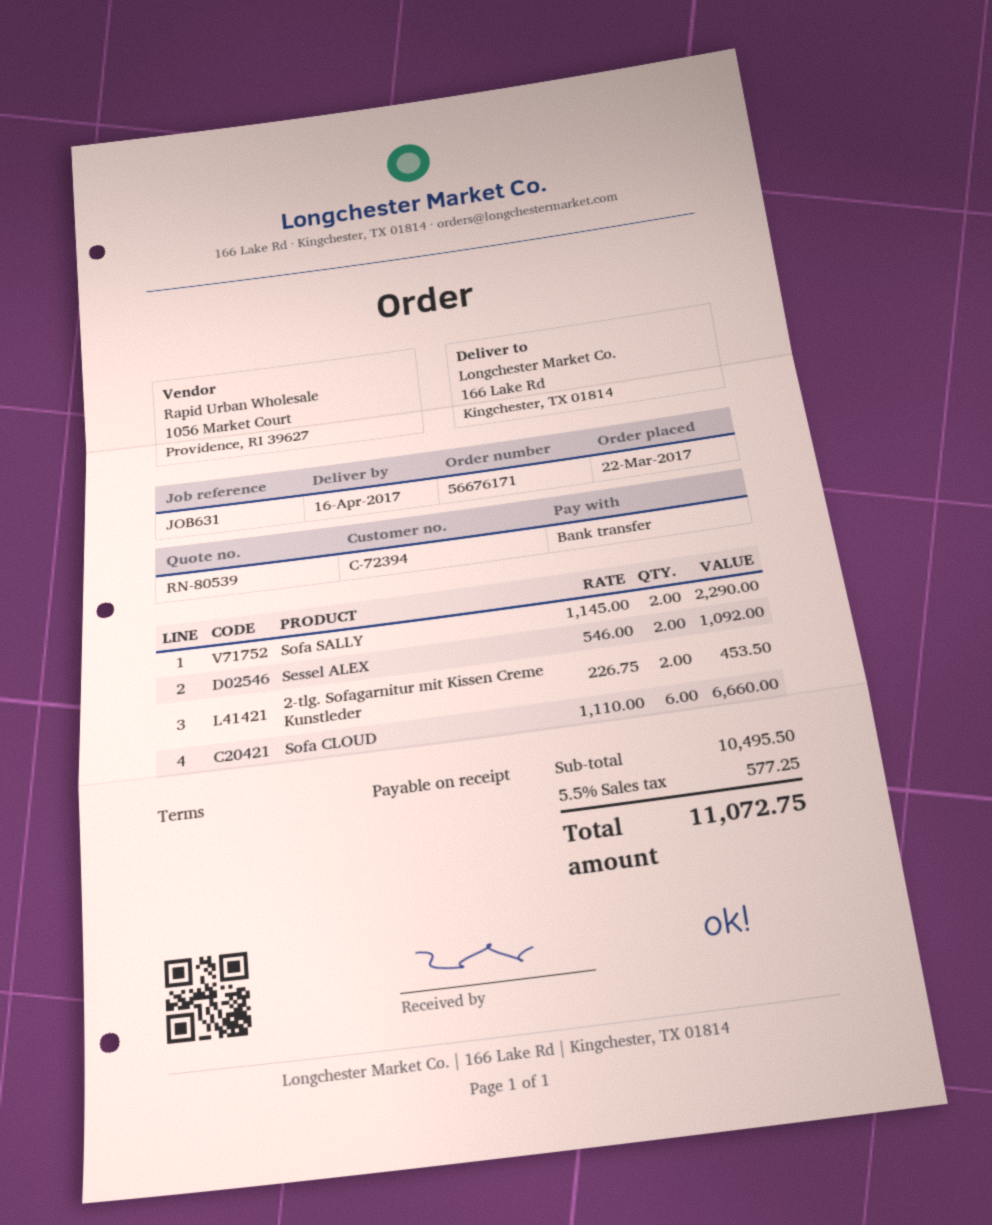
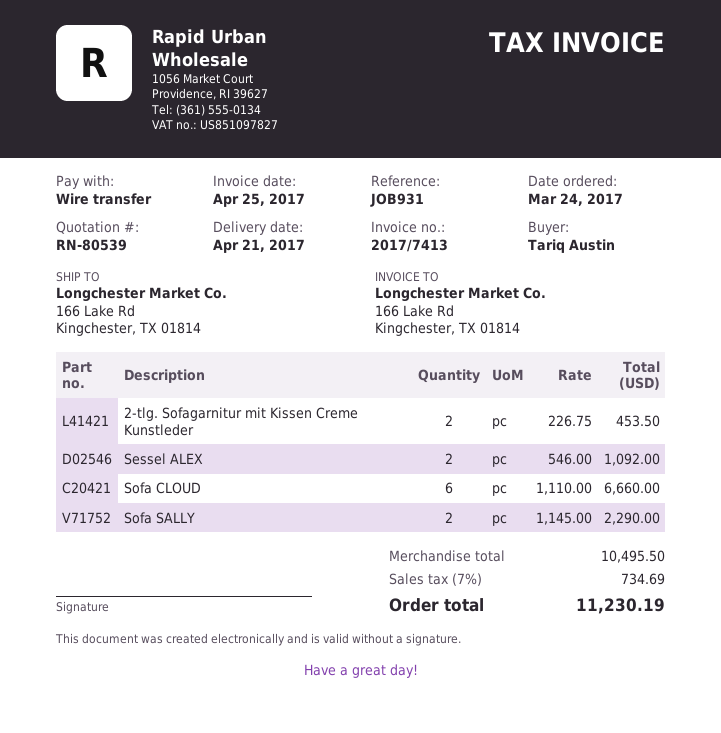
order date: 2017-03-22 -> 2017-03-24
delivery date: 2017-04-16 -> 2017-04-21
reference: JOB631 -> JOB931
tax: 5.5% = 577.25 -> 7% = 734.69
total: 11072.75 -> 11230.19

